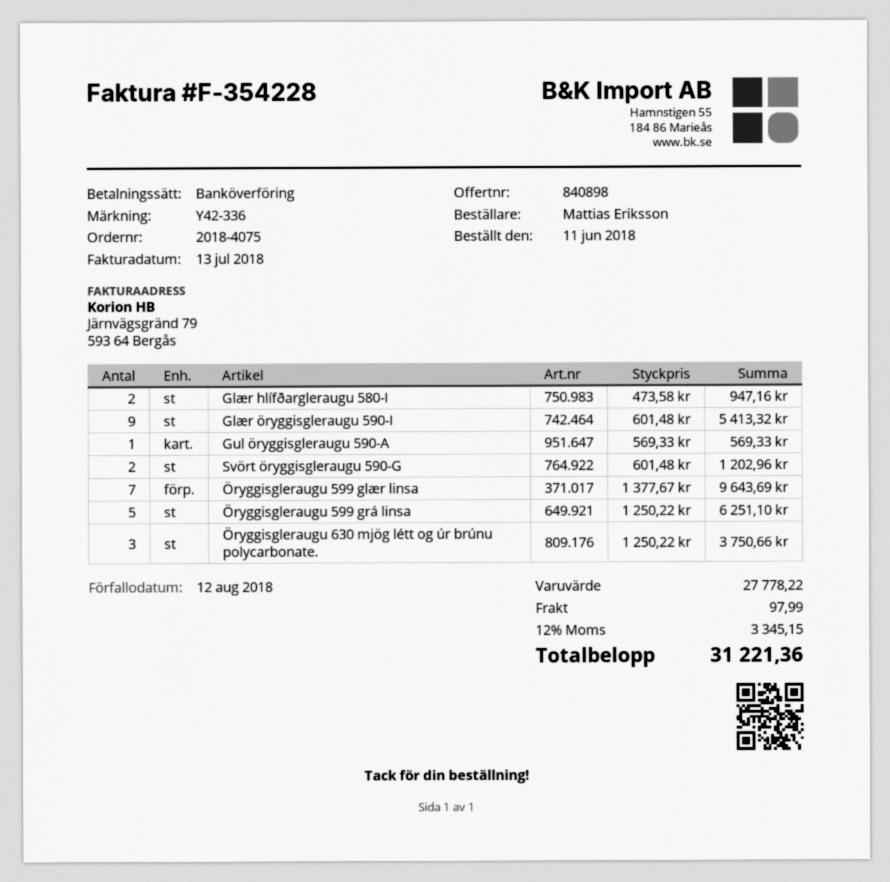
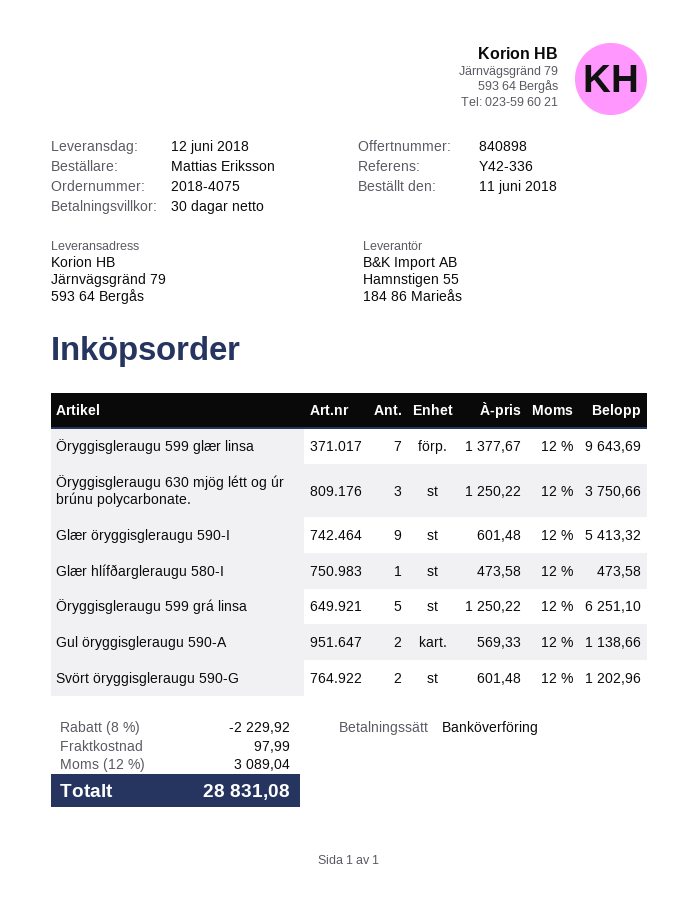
Glær hlífðargleraugu 580-I: 2 x 473.58 = 947.16 -> 1 x 473.58 = 473.58
Gul öryggisgleraugu 590-A: 1 x 569.33 = 569.33 -> 2 x 569.33 = 1138.66
discount: none -> 8% = 2229.92
tax: 12% = 3345.15 -> 12% = 3089.04
total: 31221.36 -> 28831.08

